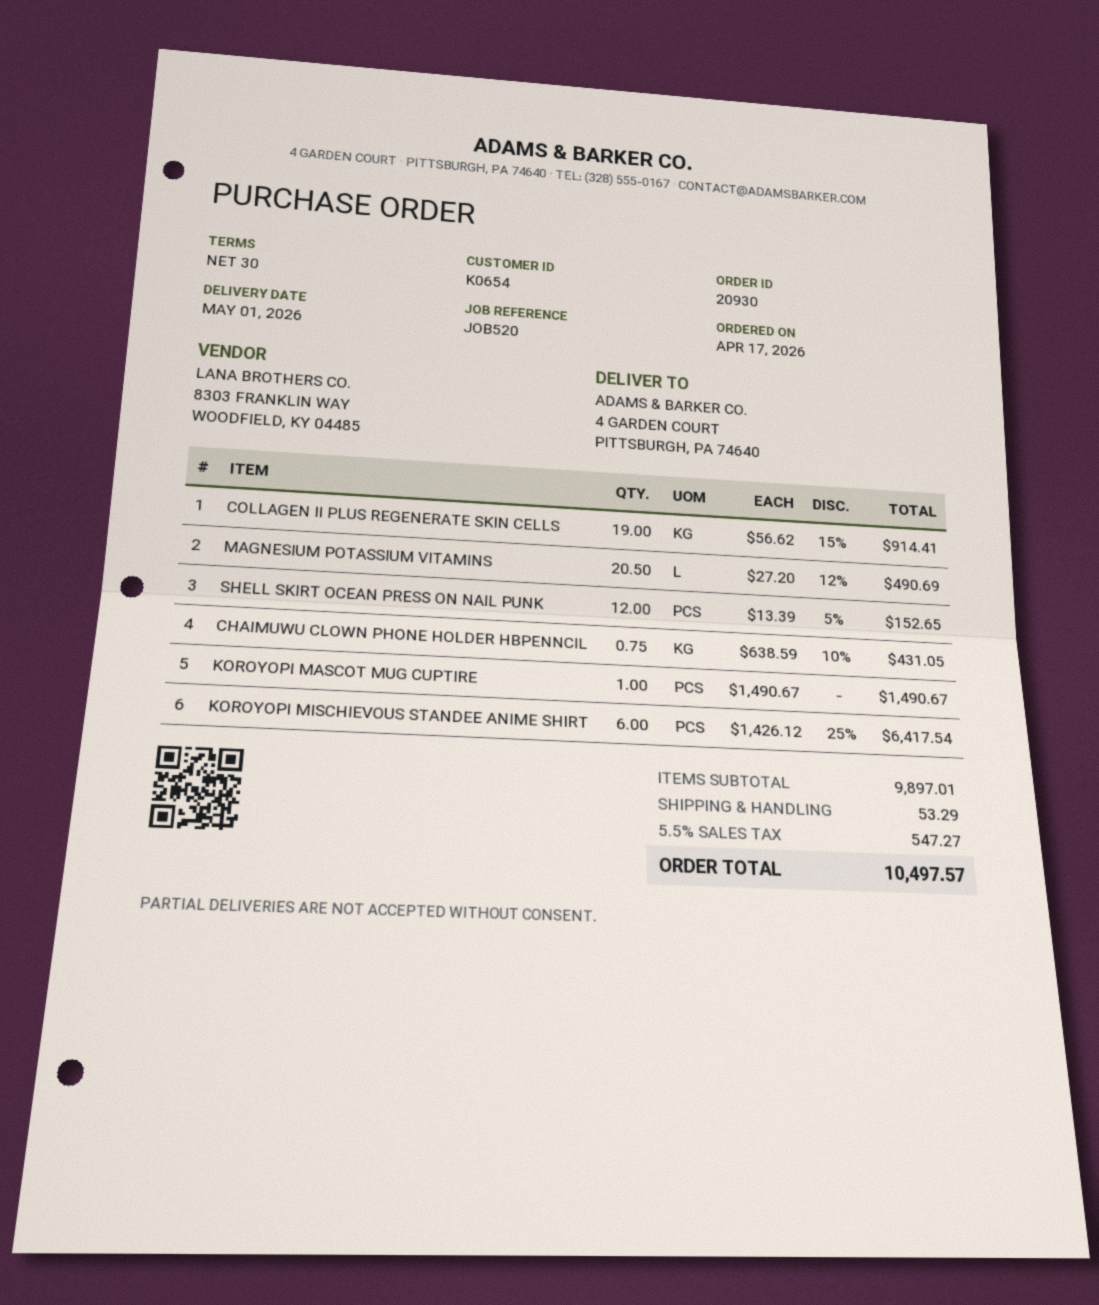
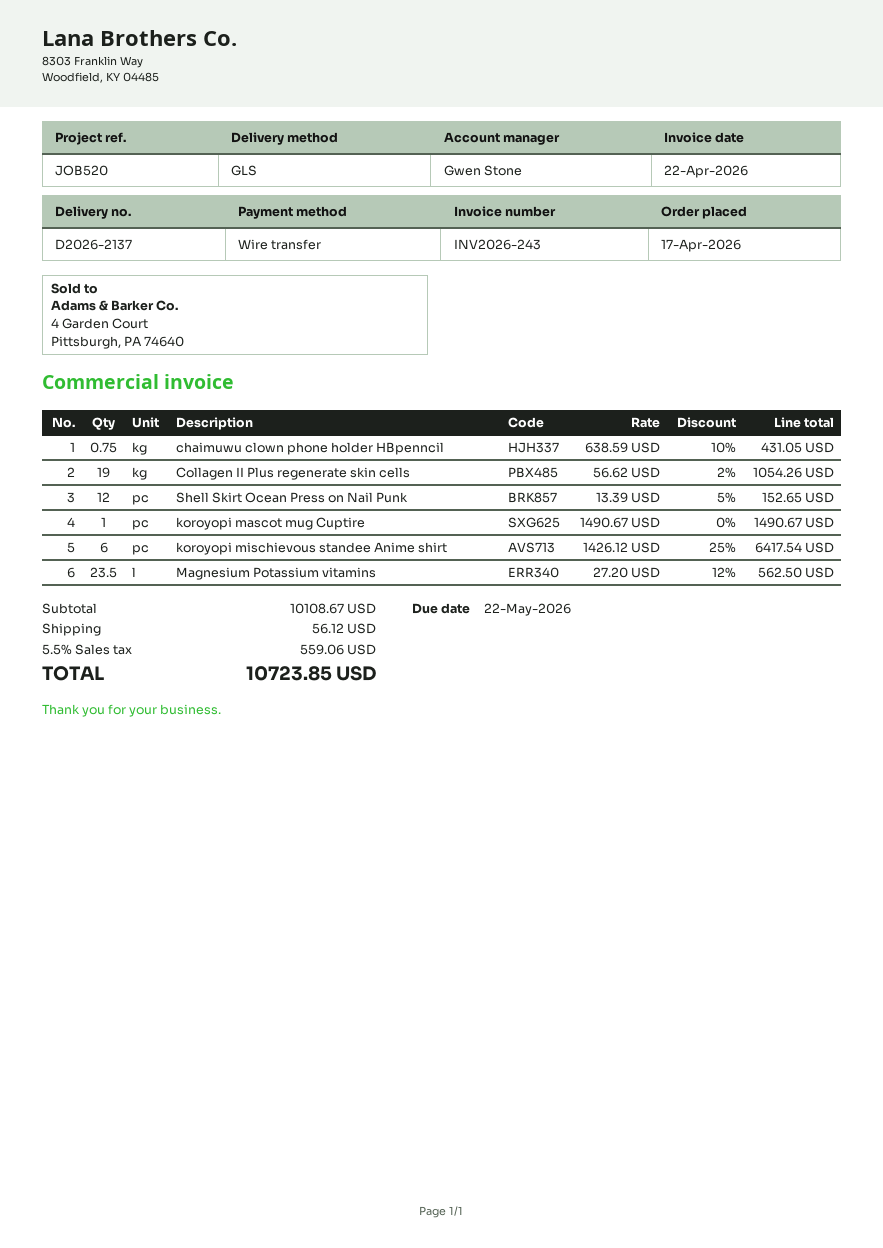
COLLAGEN II PLUS REGENERATE SKIN CELLS: 19 x 56.62 - 15% = 914.41 -> 19 x 56.62 - 2% = 1054.26
MAGNESIUM POTASSIUM VITAMINS: 20.5 x 27.20 - 12% = 490.69 -> 23.5 x 27.20 - 12% = 562.50
subtotal: 9897.01 -> 10108.67
shipping: 53.29 -> 56.12
tax: 5.5% = 547.27 -> 5.5% = 559.06
total: 10497.57 -> 10723.85

